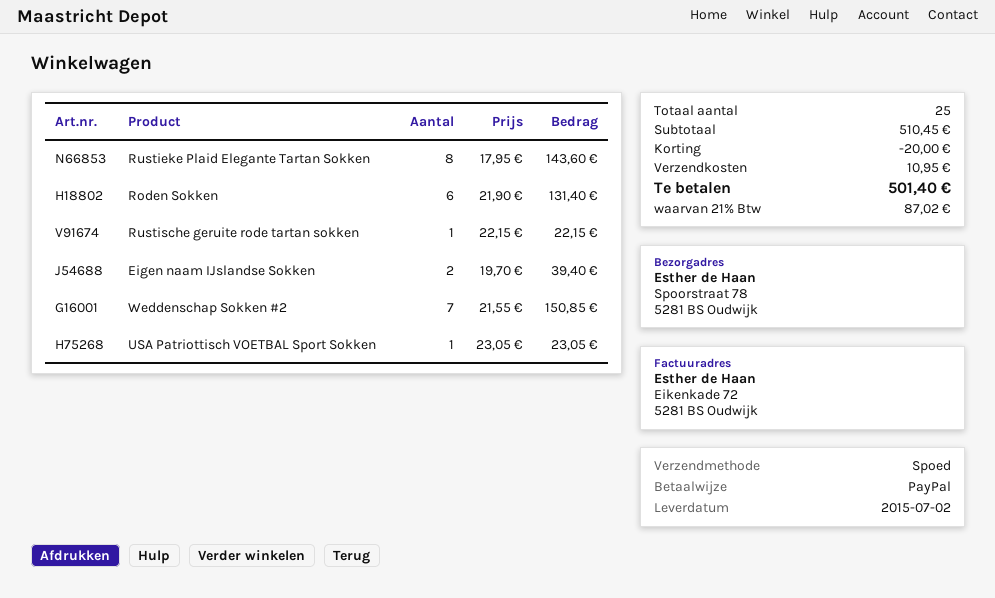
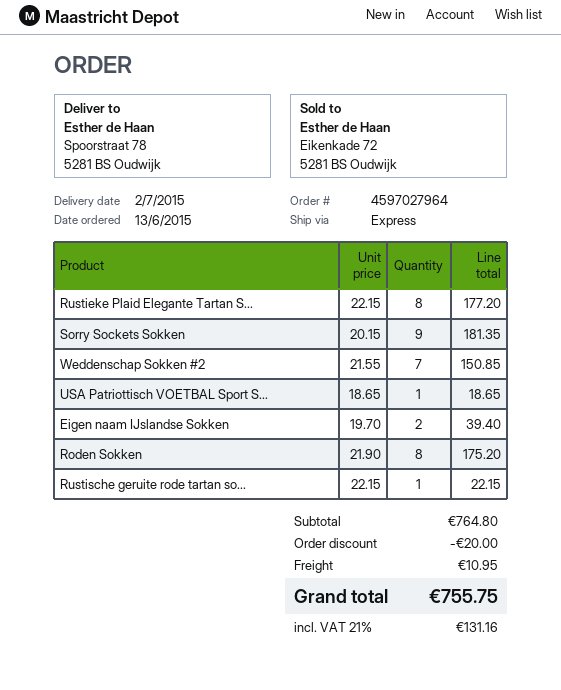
Rustieke Plaid Elegante Tartan Sokken: 8 x 17.95 = 143.60 -> 8 x 22.15 = 177.20
Roden Sokken: 6 x 21.90 = 131.40 -> 8 x 21.90 = 175.20
USA Patriottisch VOETBAL Sport Sokken: 1 x 23.05 = 23.05 -> 1 x 18.65 = 18.65
Sorry Sockets Sokken: none -> 9 x 20.15 = 181.35
subtotal: 510.45 -> 764.80
tax: 21% = 87.02 -> 21% = 131.16
total: 501.40 -> 755.75

